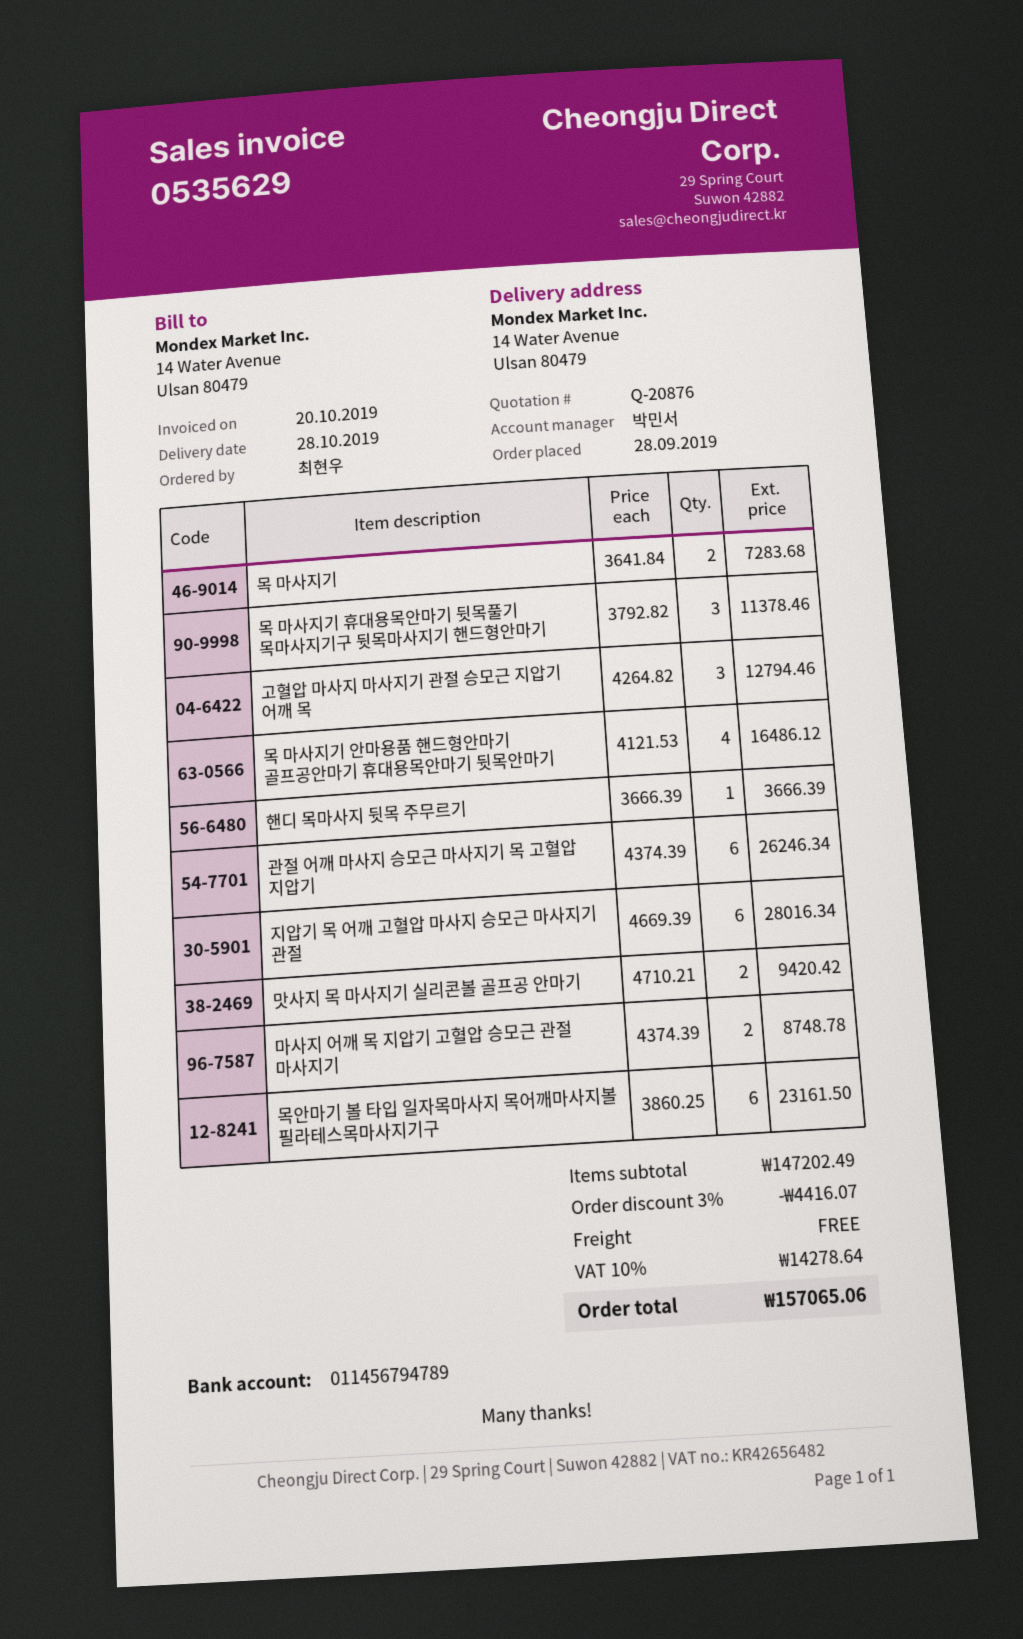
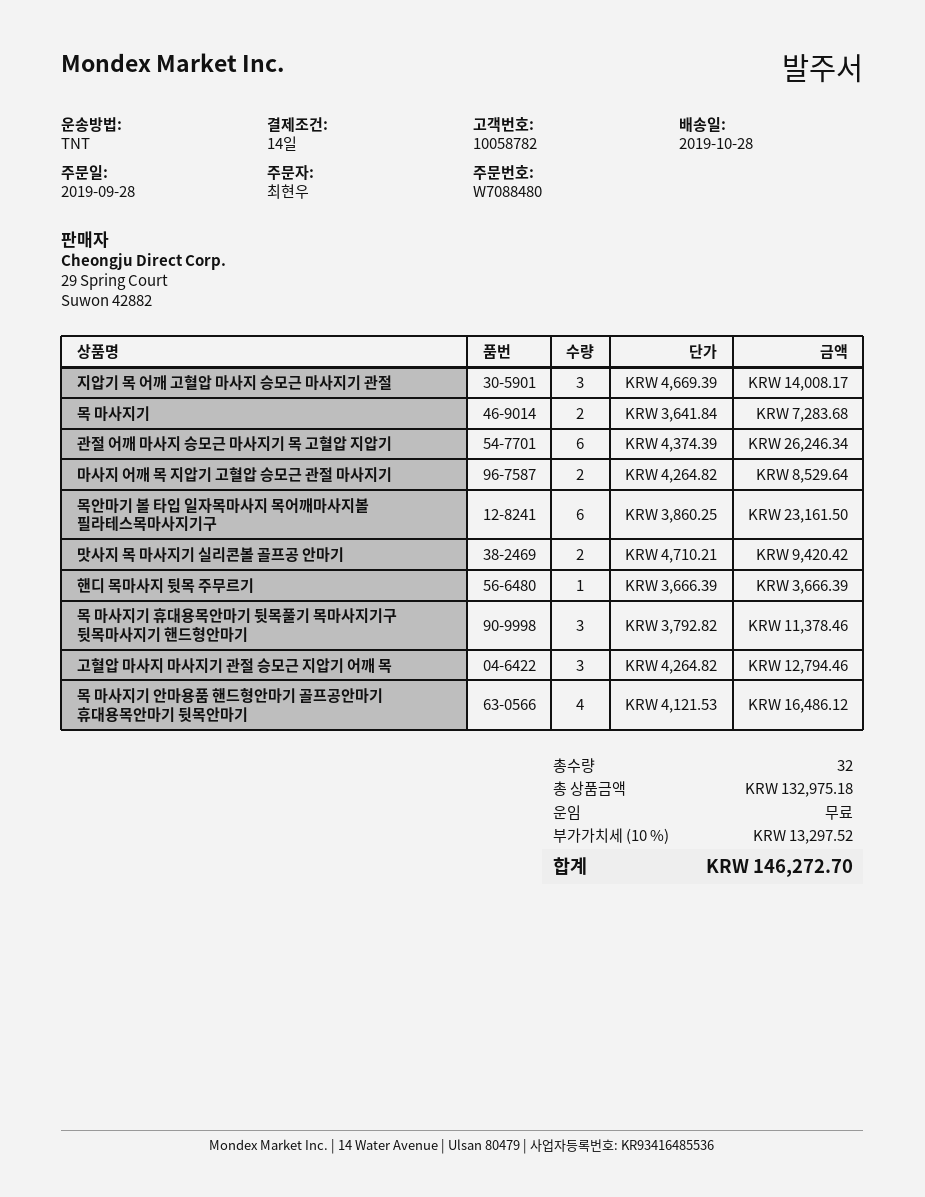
지압기 목 어깨 고혈압 마사지 승모근 마사지기 관절: 6 x 4669.39 = 28016.34 -> 3 x 4669.39 = 14008.17
마사지 어깨 목 지압기 고혈압 승모근 관절 마사지기: 2 x 4374.39 = 8748.78 -> 2 x 4264.82 = 8529.64
subtotal: 147202.49 -> 132975.18
discount: 3% = 4416.07 -> none
tax: 10% = 14278.64 -> 10% = 13297.52
total: 157065.06 -> 146272.70

